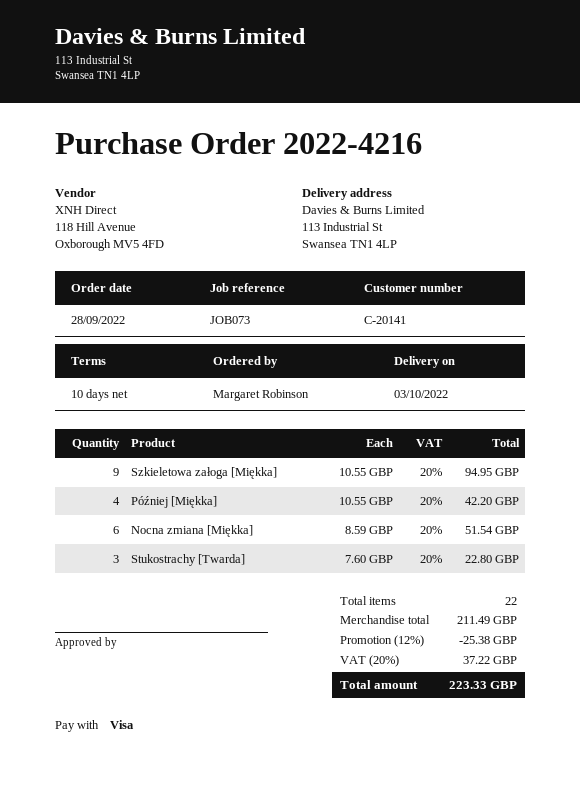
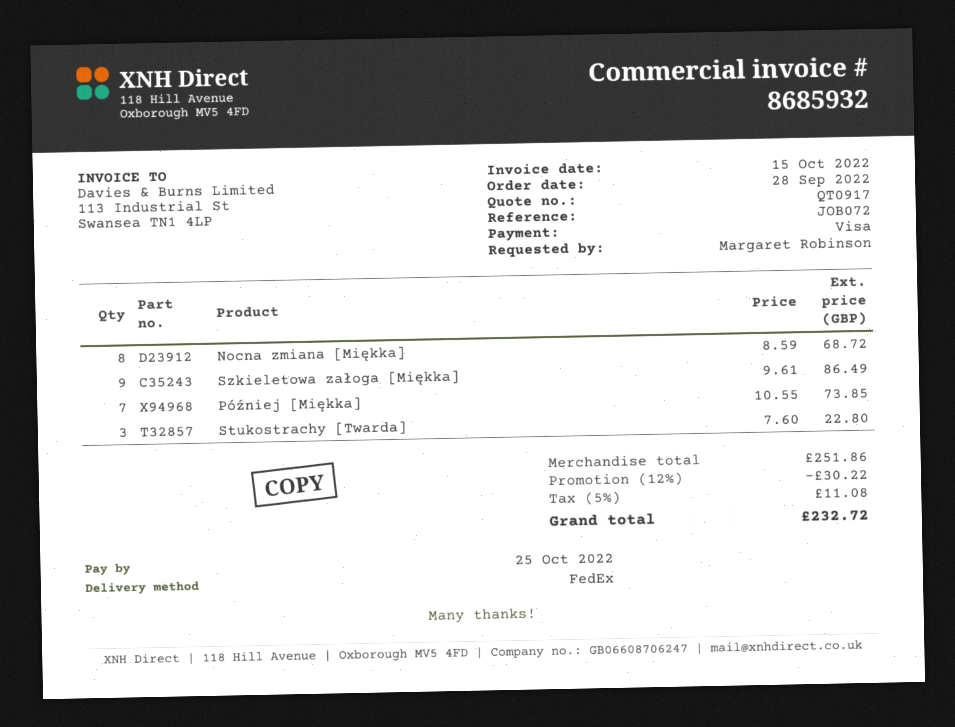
reference: JOB073 -> JOB072
Szkieletowa załoga [Miękka]: 9 x 10.55 = 94.95 -> 9 x 9.61 = 86.49
Później [Miękka]: 4 x 10.55 = 42.20 -> 7 x 10.55 = 73.85
Nocna zmiana [Miękka]: 6 x 8.59 = 51.54 -> 8 x 8.59 = 68.72
subtotal: 211.49 -> 251.86
discount: 12% = 25.38 -> 12% = 30.22
tax: 20% = 37.22 -> 5% = 11.08
total: 223.33 -> 232.72

